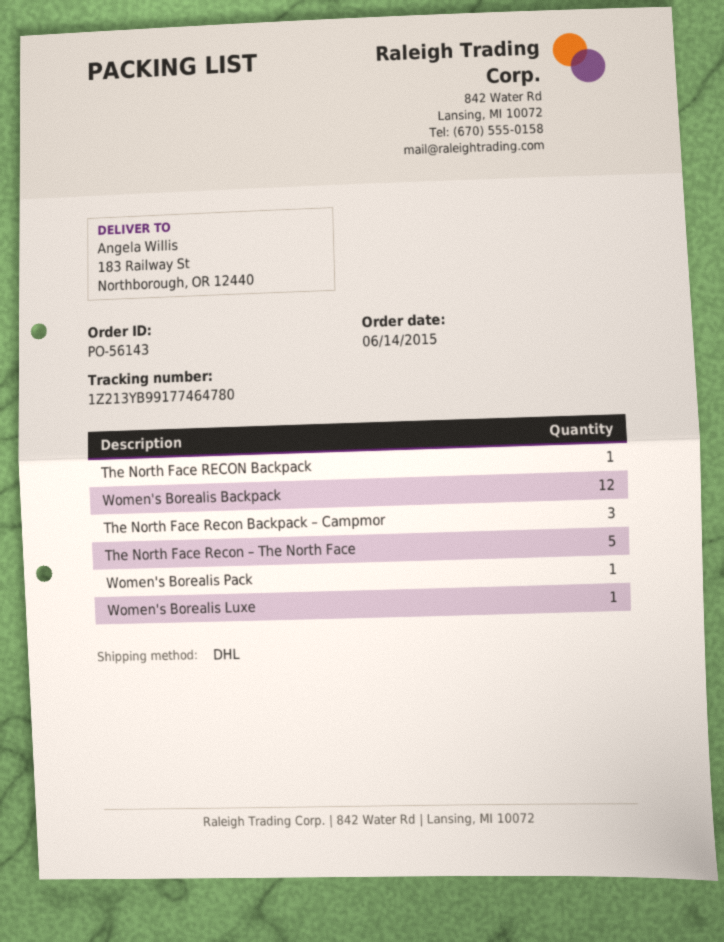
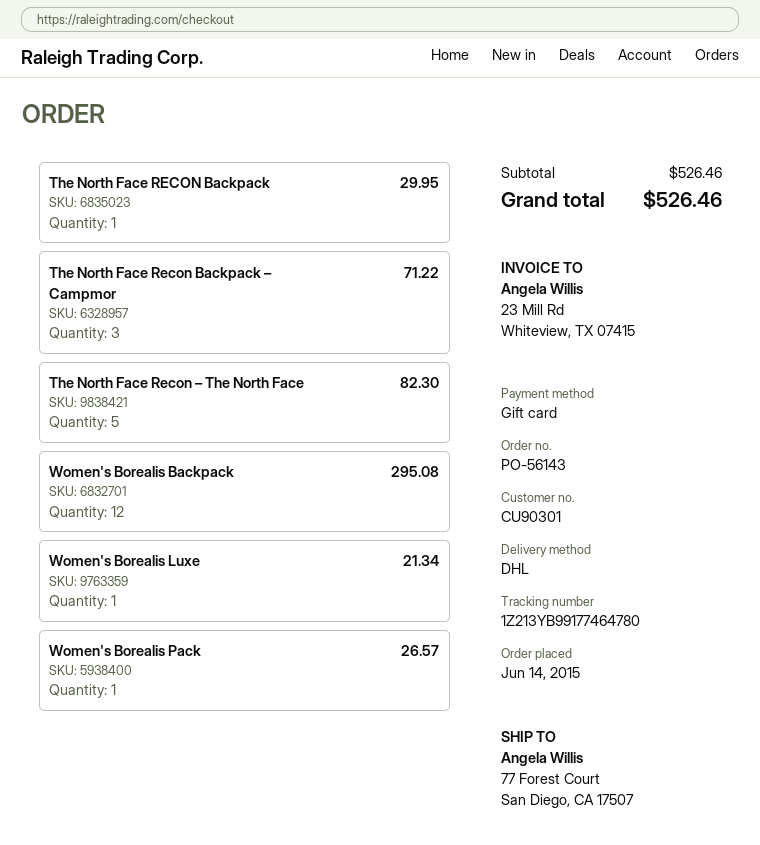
ship to: 183 Railway St, Northborough, OR 12440 -> 77 Forest Court, San Diego, CA 17507

